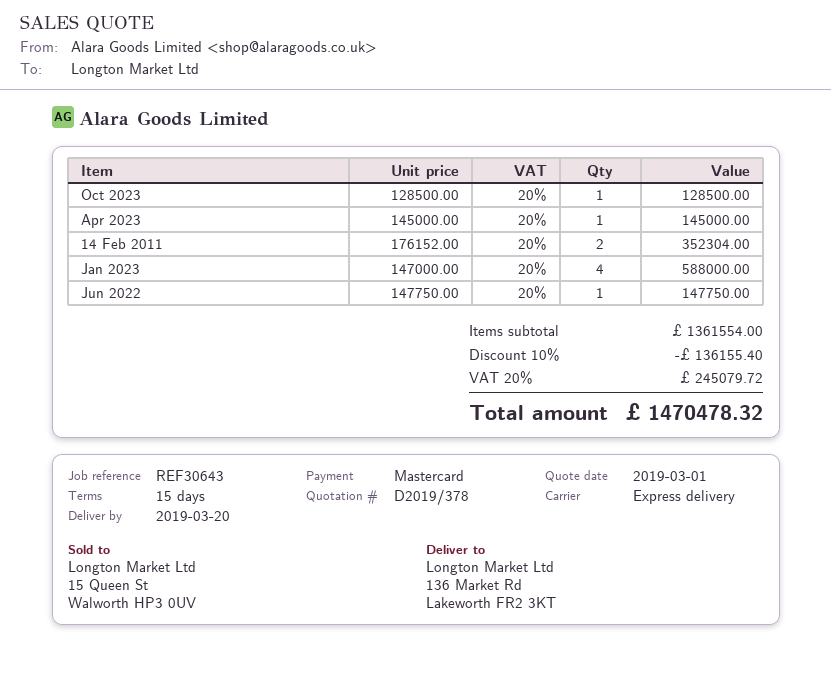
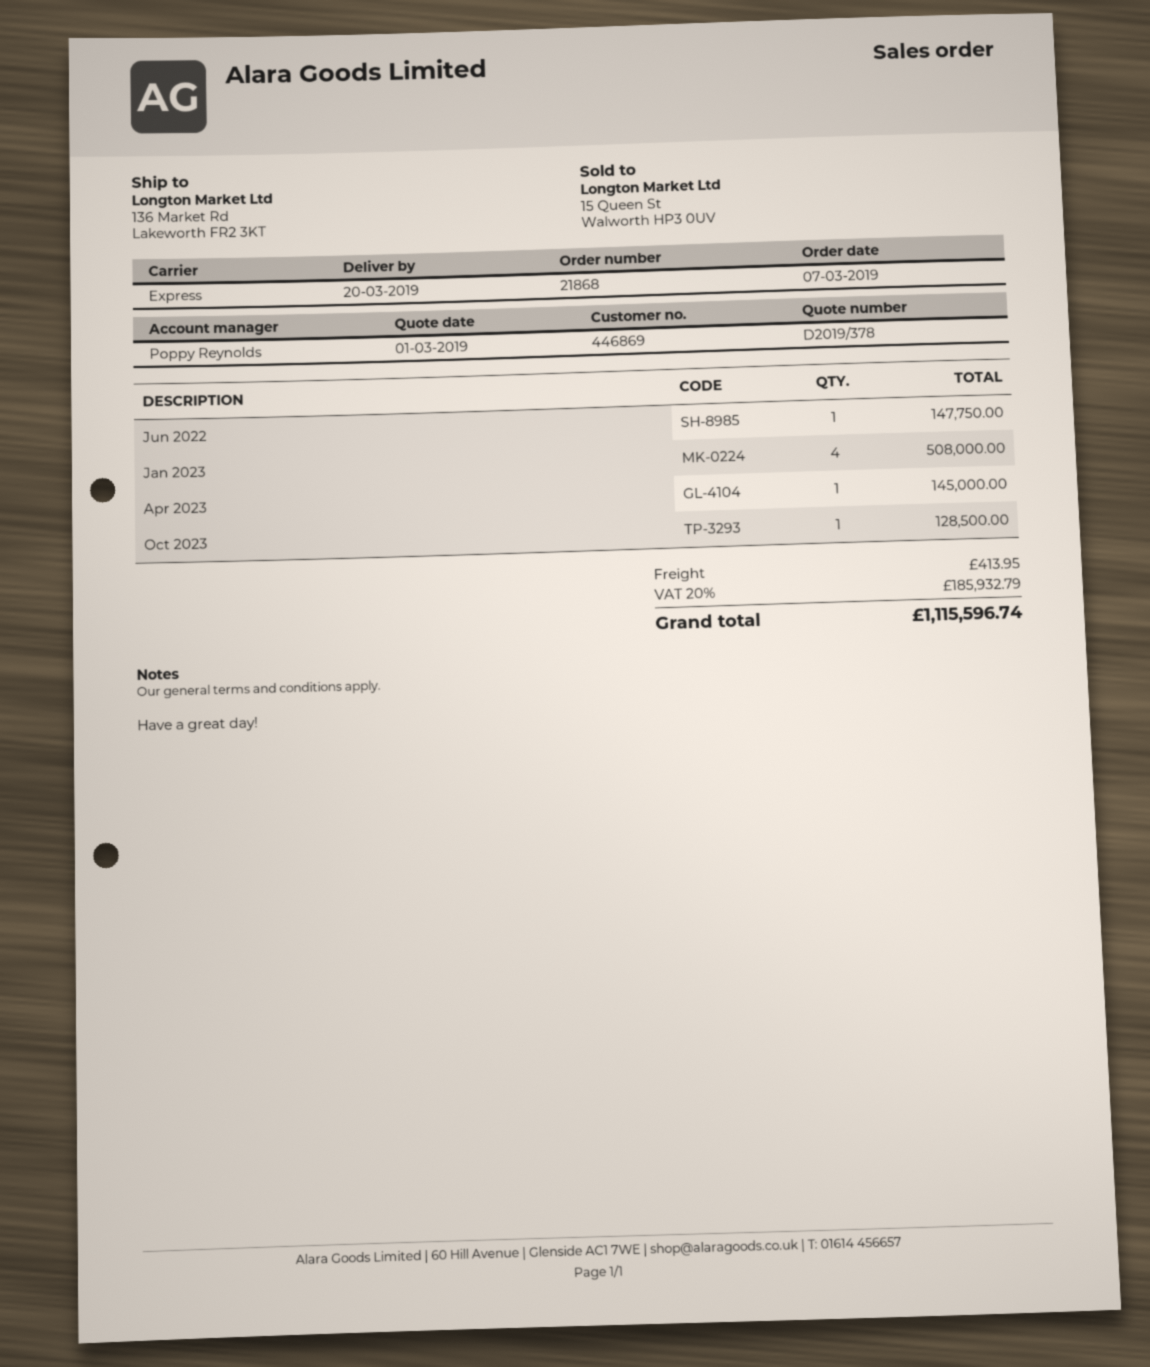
14 Feb 2011: 2 for 352304.00 -> none
Jan 2023: 4 for 588000.00 -> 4 for 508000.00
discount: 10% = 136155.40 -> none
shipping: none -> 413.95
tax: 20% = 245079.72 -> 20% = 185932.79
total: 1470478.32 -> 1115596.74

